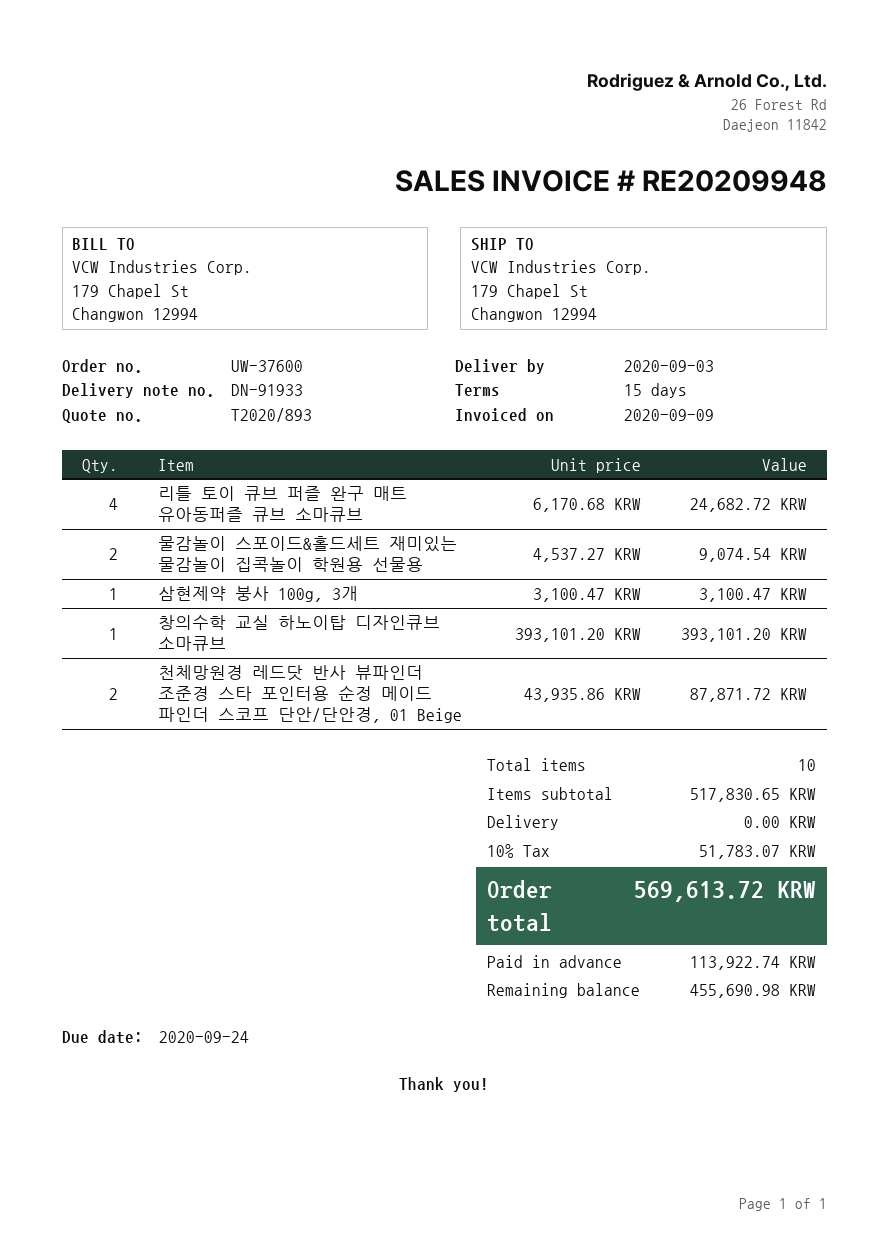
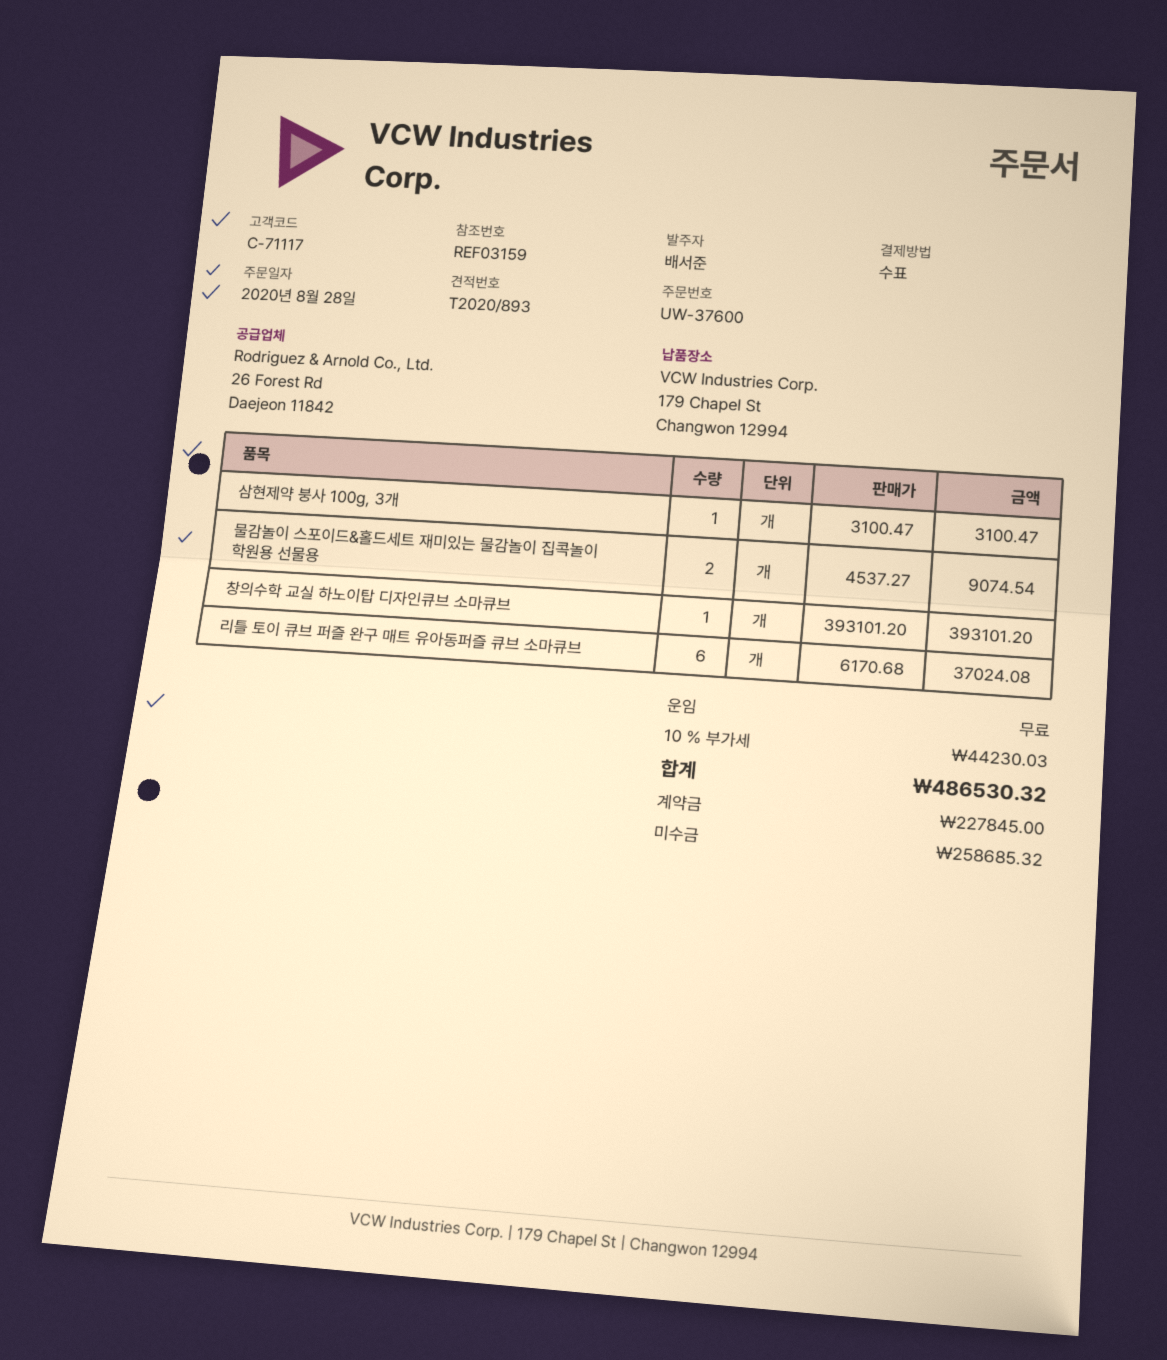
리틀 토이 큐브 퍼즐 완구 매트 유아동퍼즐 큐브 소마큐브: 4 x 6170.68 = 24682.72 -> 6 x 6170.68 = 37024.08
천체망원경 레드닷 반사 뷰파인더 조준경 스타 포인터용 순정 메이드 파인더 스코프 단안/단안경, 01 Beige: 2 x 43935.86 = 87871.72 -> none
tax: 10% = 51783.07 -> 10% = 44230.03
total: 569613.72 -> 486530.32
deposit: 113922.74 -> 227845.00
balance: 455690.98 -> 258685.32

